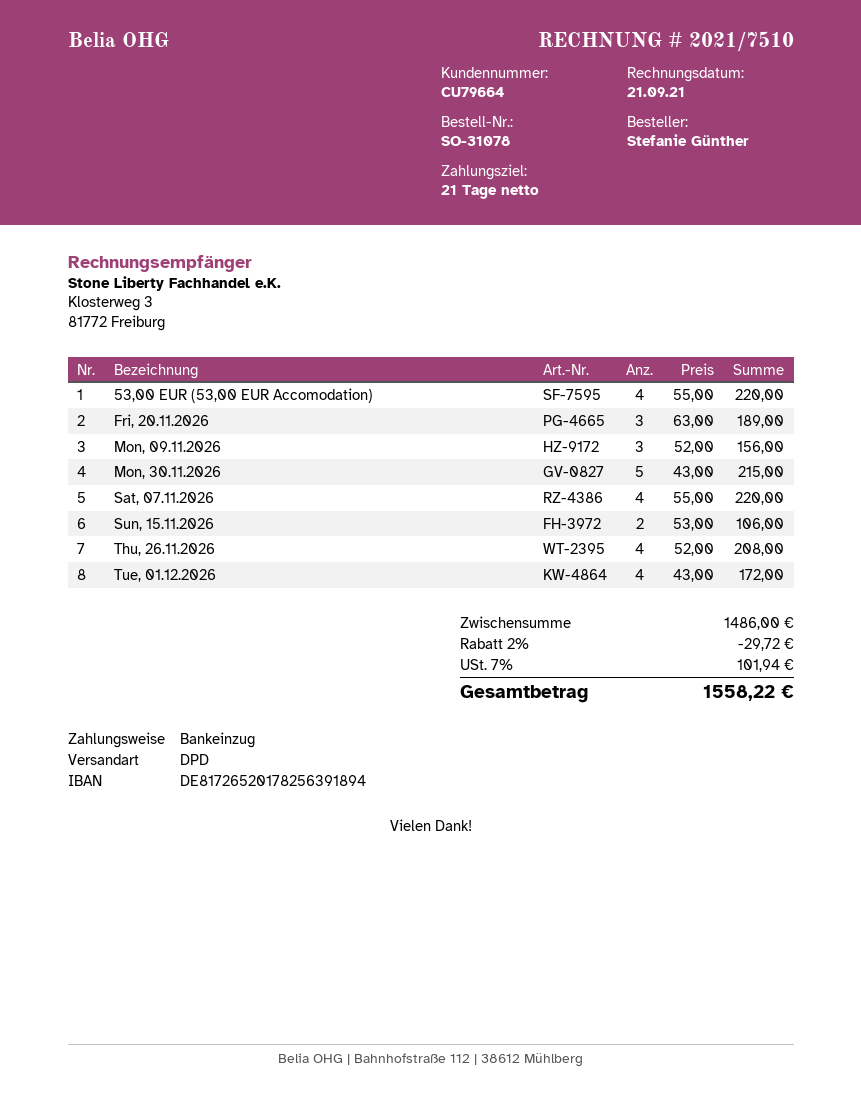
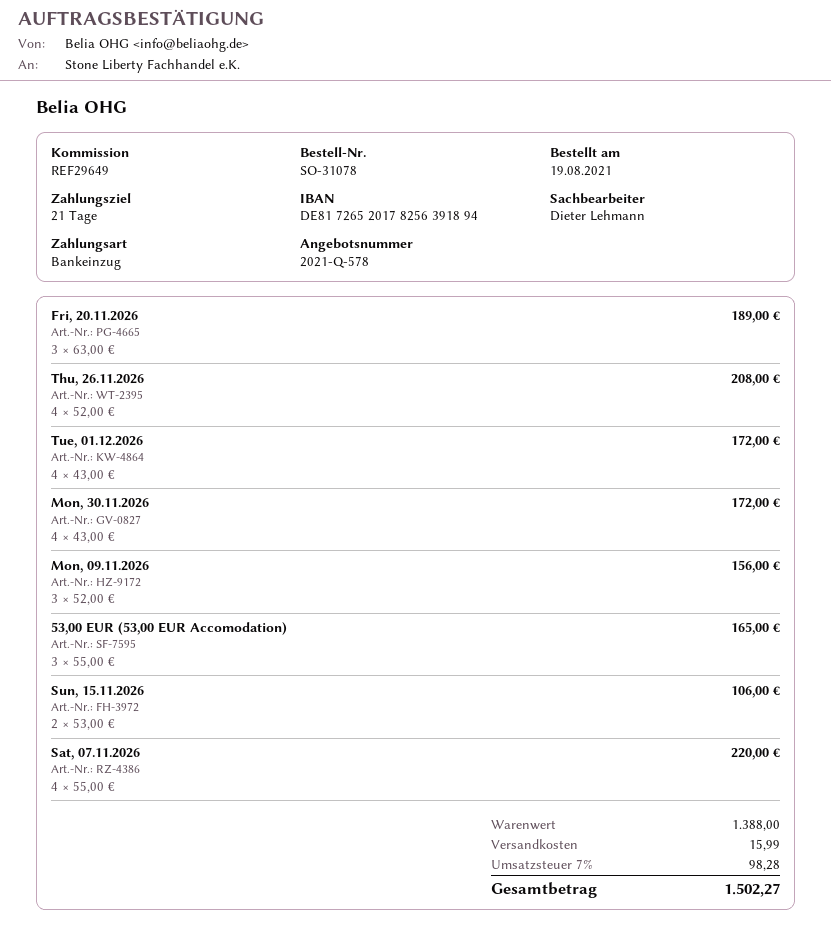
53,00 EUR (53,00 EUR Accomodation): 4 x 55.00 = 220.00 -> 3 x 55.00 = 165.00
Mon, 30.11.2026: 5 x 43.00 = 215.00 -> 4 x 43.00 = 172.00
subtotal: 1486.00 -> 1388.00
discount: 2% = 29.72 -> none
shipping: none -> 15.99
tax: 7% = 101.94 -> 7% = 98.28
total: 1558.22 -> 1502.27

